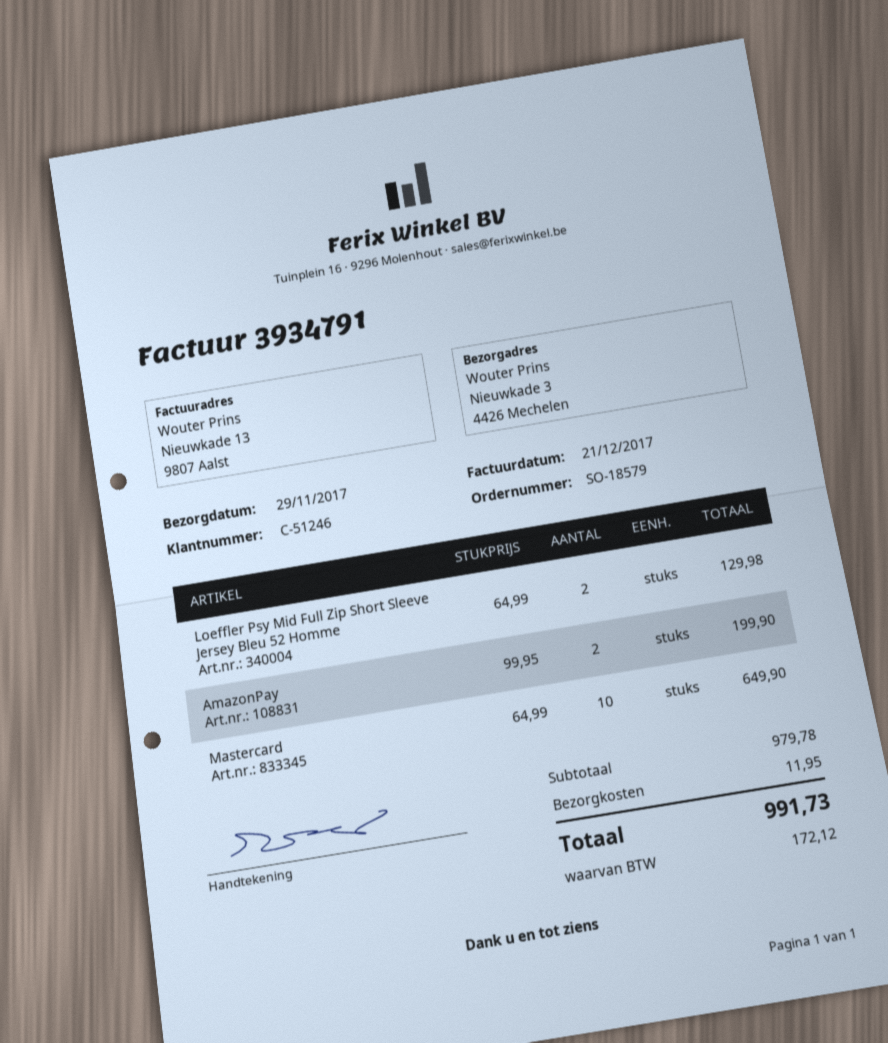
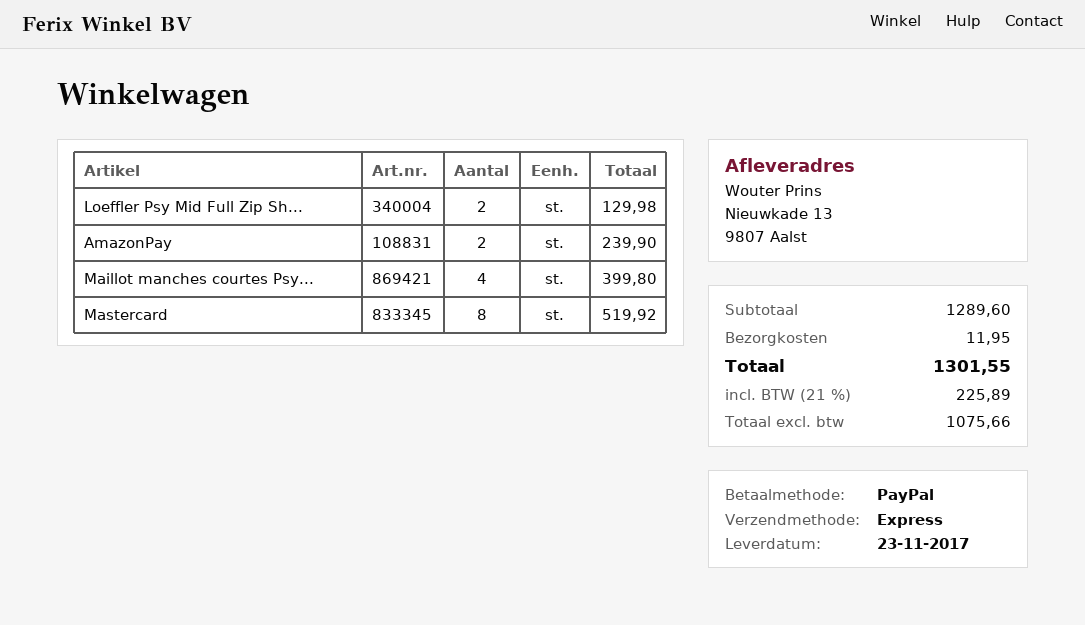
delivery date: 2017-11-29 -> 2017-11-23
ship to: Nieuwkade 3, 4426 Mechelen -> Nieuwkade 13, 9807 Aalst
AmazonPay: 2 for 199.90 -> 2 for 239.90
Mastercard: 10 for 649.90 -> 8 for 519.92
Maillot manches courtes Psy...: none -> 4 for 399.80
subtotal: 979.78 -> 1289.60
tax: 172.12 -> 225.89
total: 991.73 -> 1301.55

